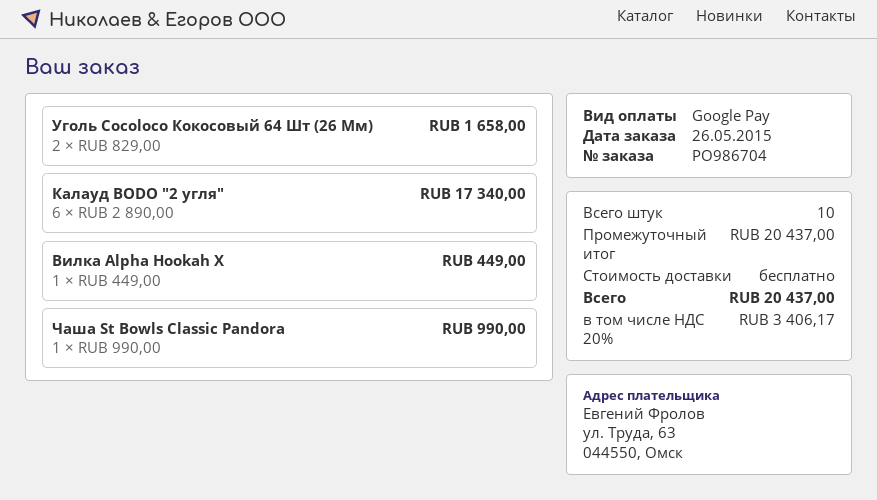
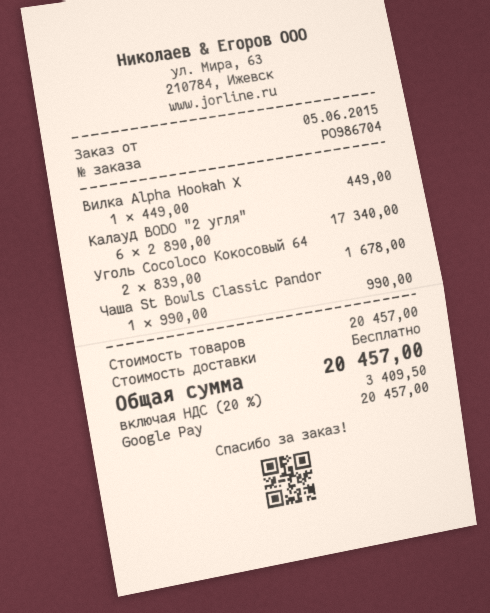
order date: 2015-05-26 -> 2015-06-05
Уголь Cocoloco Кокосовый 64 Шт (26 Мм): 2 x 829.00 = 1658.00 -> 2 x 839.00 = 1678.00
subtotal: 20437.00 -> 20457.00
tax: 20% = 3406.17 -> 20% = 3409.50
total: 20437.00 -> 20457.00

